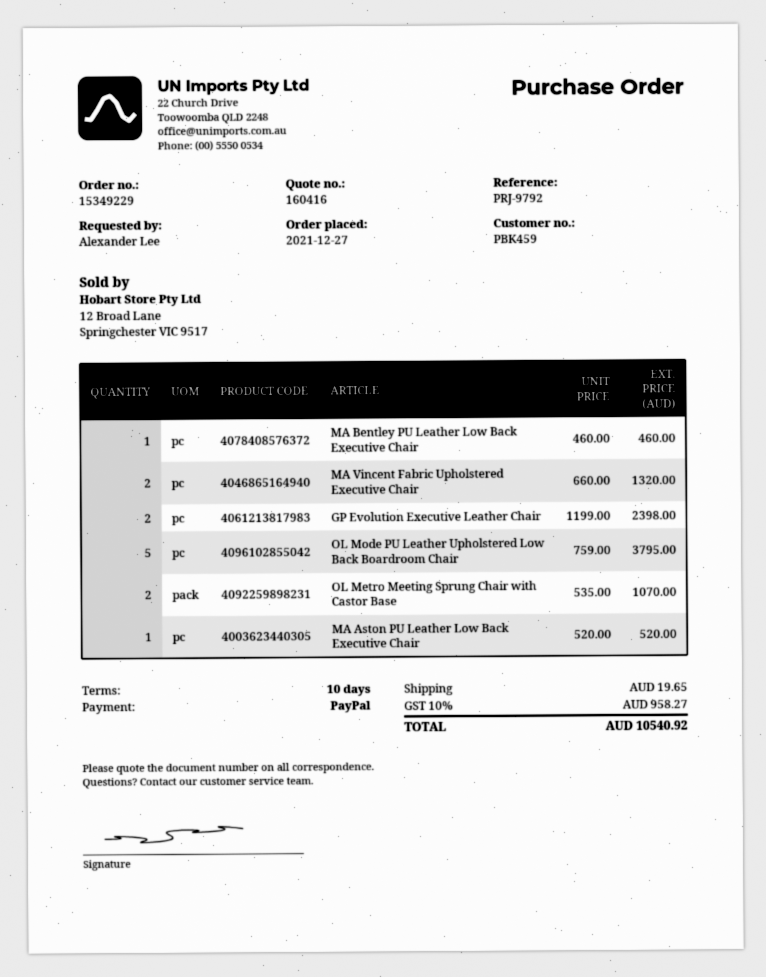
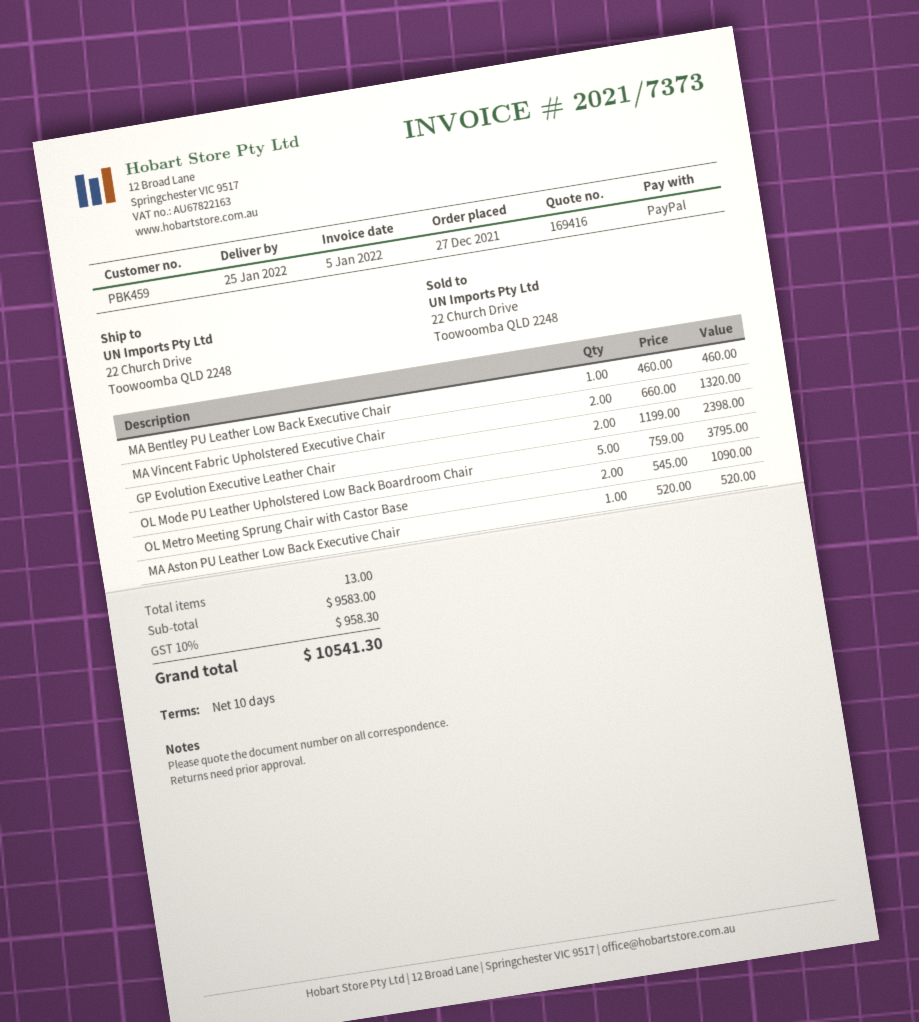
quote number: 160416 -> 169416
OL Metro Meeting Sprung Chair with Castor Base: 2 x 535.00 = 1070.00 -> 2 x 545.00 = 1090.00
shipping: 19.65 -> none
tax: 10% = 958.27 -> 10% = 958.30
total: 10540.92 -> 10541.30

